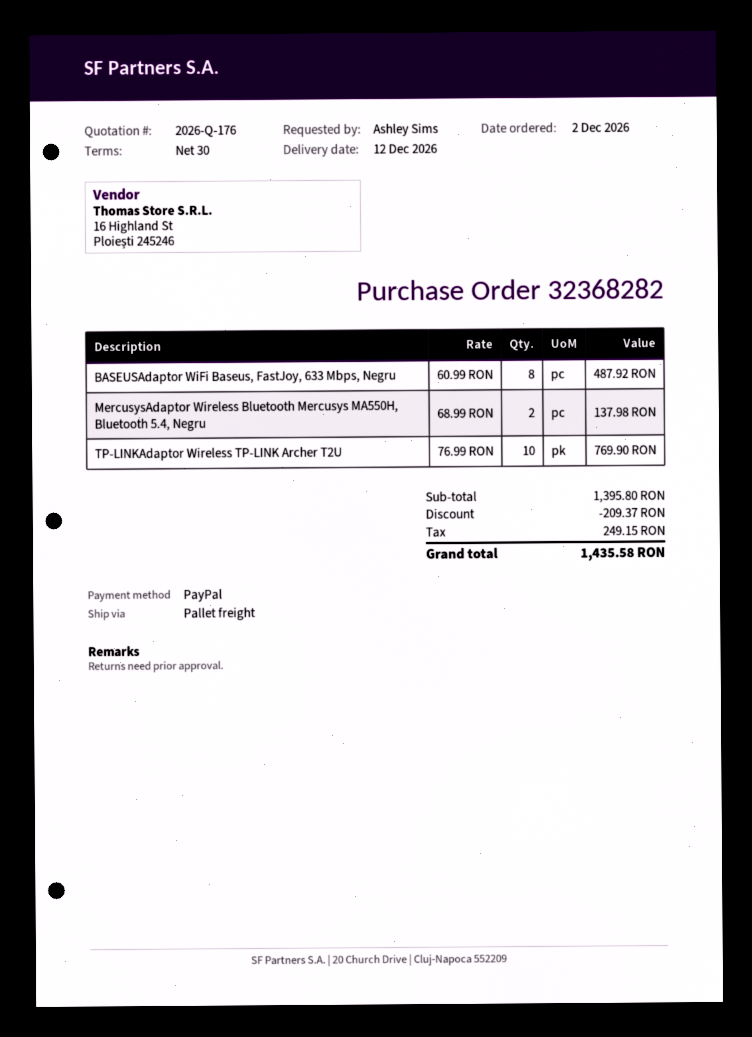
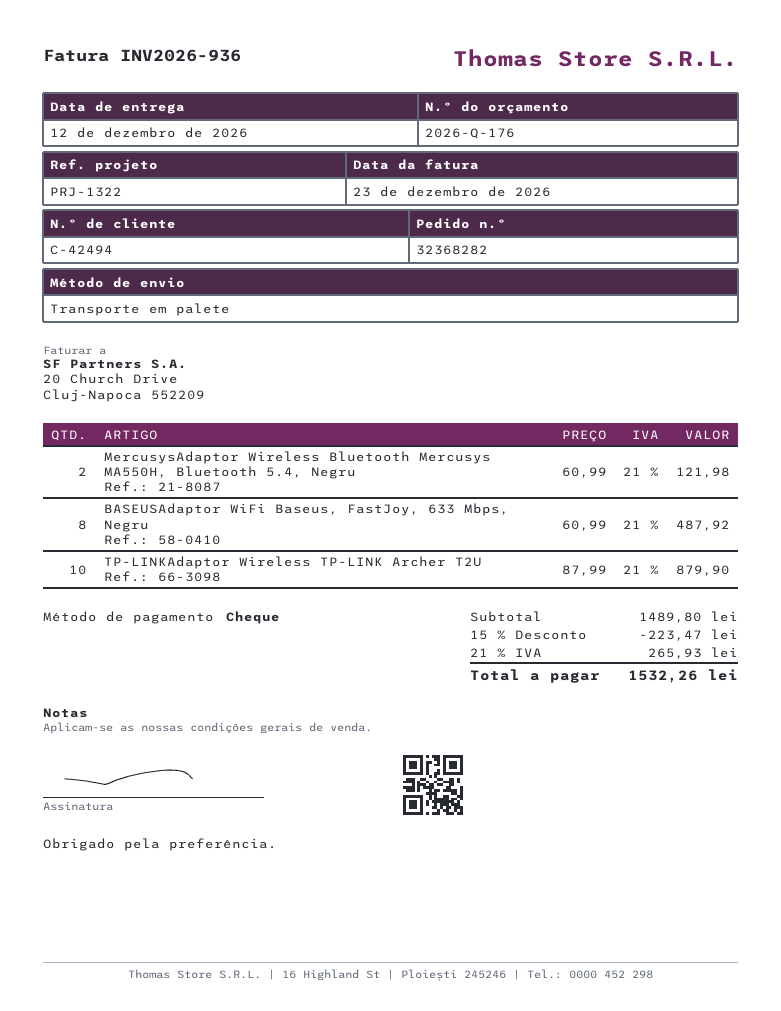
payment method: PayPal -> cheque
MercusysAdaptor Wireless Bluetooth Mercusys MA550H, Bluetooth 5.4, Negru: 2 x 68.99 = 137.98 -> 2 x 60.99 = 121.98
TP-LINKAdaptor Wireless TP-LINK Archer T2U: 10 x 76.99 = 769.90 -> 10 x 87.99 = 879.90
subtotal: 1395.80 -> 1489.80
discount: 209.37 -> 223.47
tax: 249.15 -> 265.93
total: 1435.58 -> 1532.26

